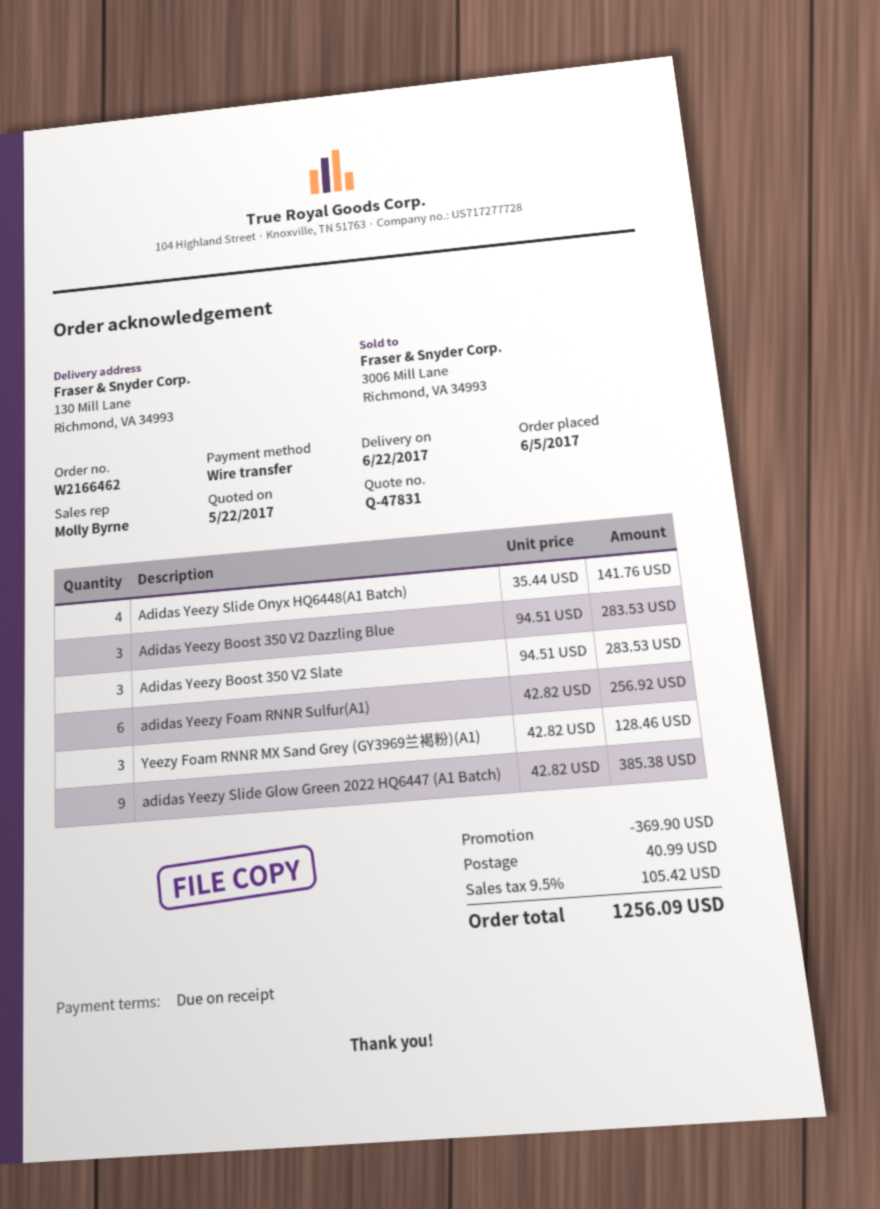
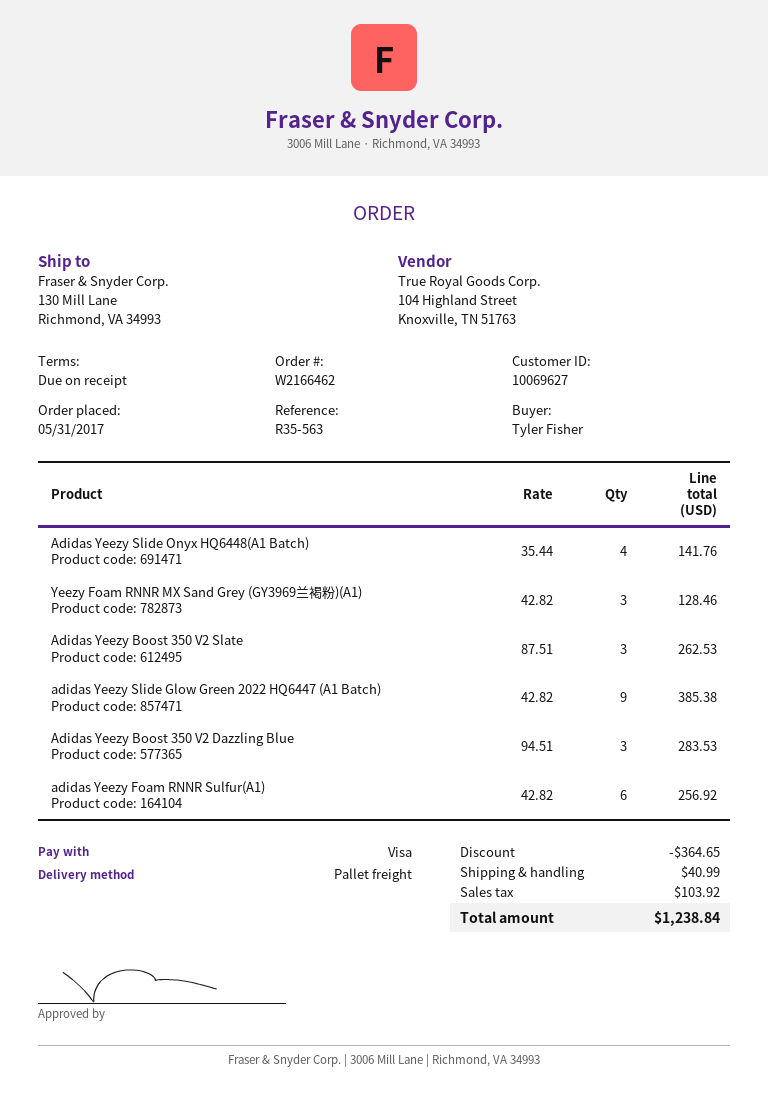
order date: 2017-06-05 -> 2017-05-31
payment method: bank transfer -> Visa
Adidas Yeezy Boost 350 V2 Slate: 3 x 94.51 = 283.53 -> 3 x 87.51 = 262.53
discount: 369.90 -> 364.65
tax: 105.42 -> 103.92
total: 1256.09 -> 1238.84

